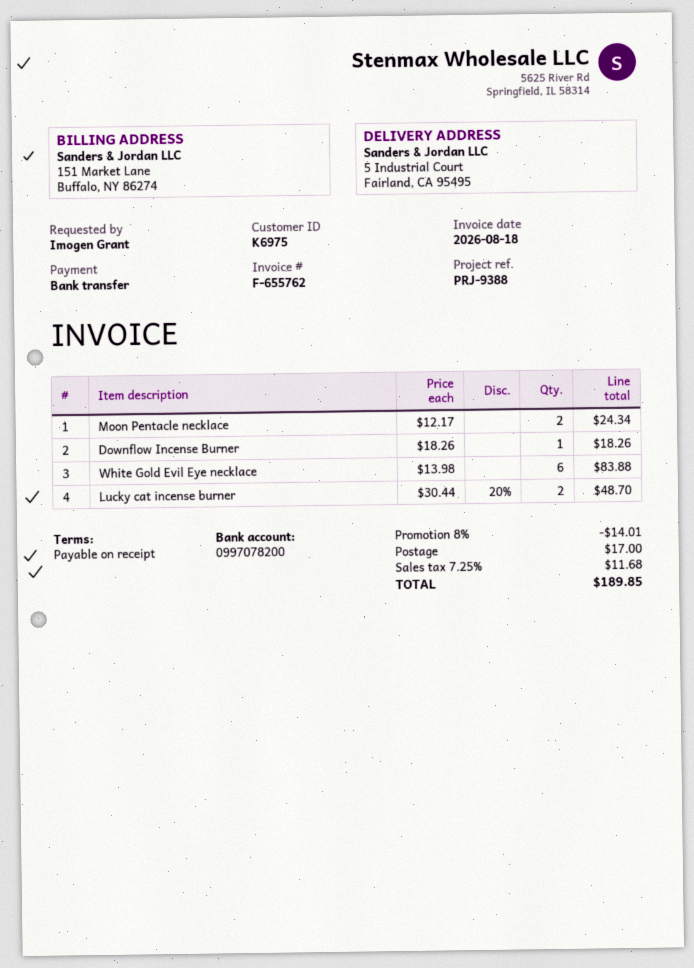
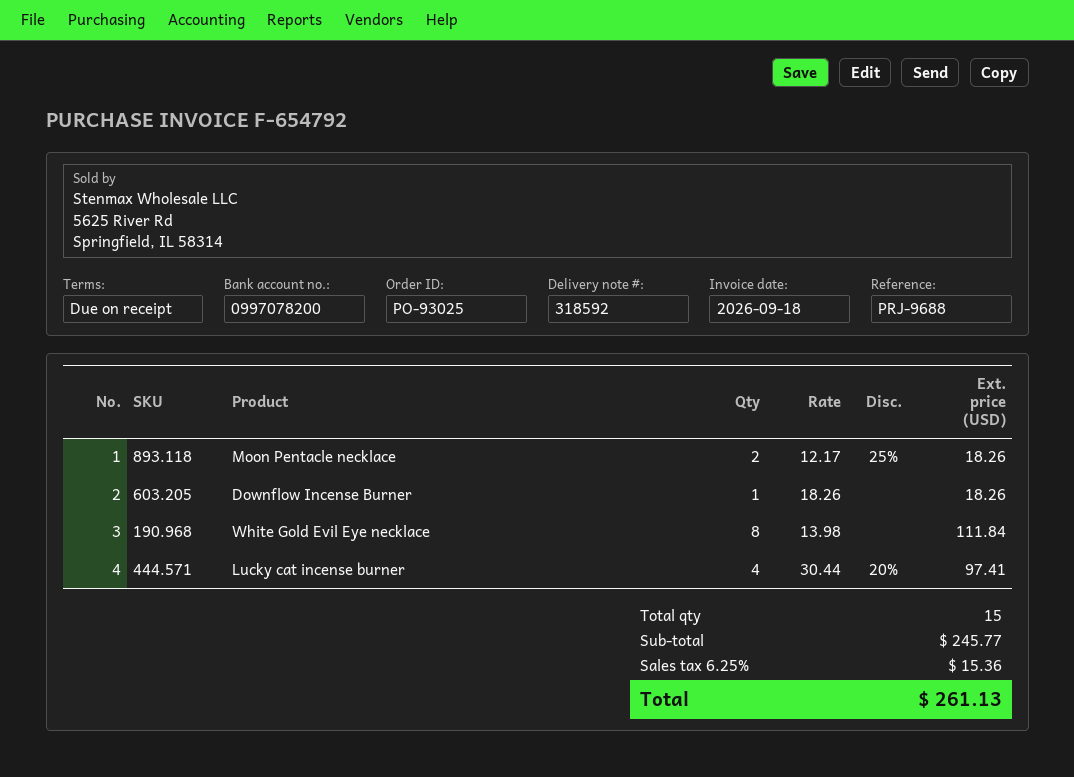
invoice number: F-655762 -> F-654792
invoice date: 2026-08-18 -> 2026-09-18
reference: PRJ-9388 -> PRJ-9688
Moon Pentacle necklace: 2 x 12.17 = 24.34 -> 2 x 12.17 - 25% = 18.26
White Gold Evil Eye necklace: 6 x 13.98 = 83.88 -> 8 x 13.98 = 111.84
Lucky cat incense burner: 2 x 30.44 - 20% = 48.70 -> 4 x 30.44 - 20% = 97.41
discount: 8% = 14.01 -> none
shipping: 17.00 -> none
tax: 7.25% = 11.68 -> 6.25% = 15.36
total: 189.85 -> 261.13

